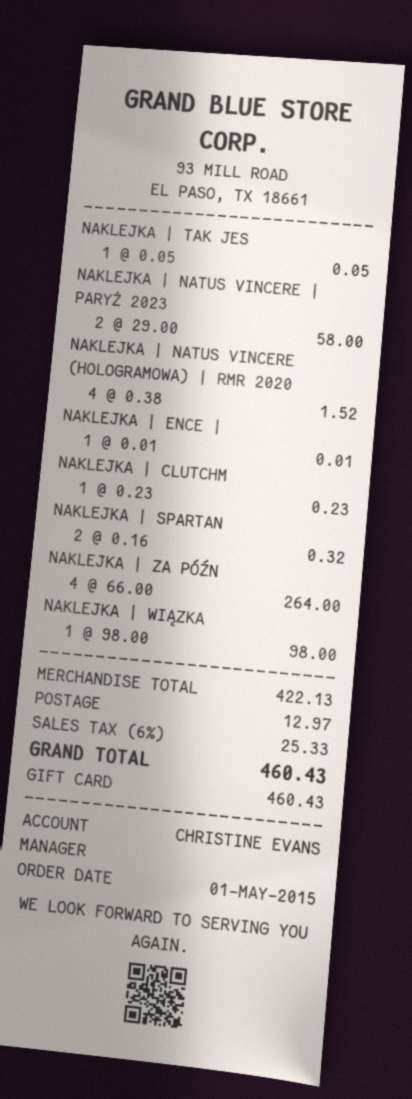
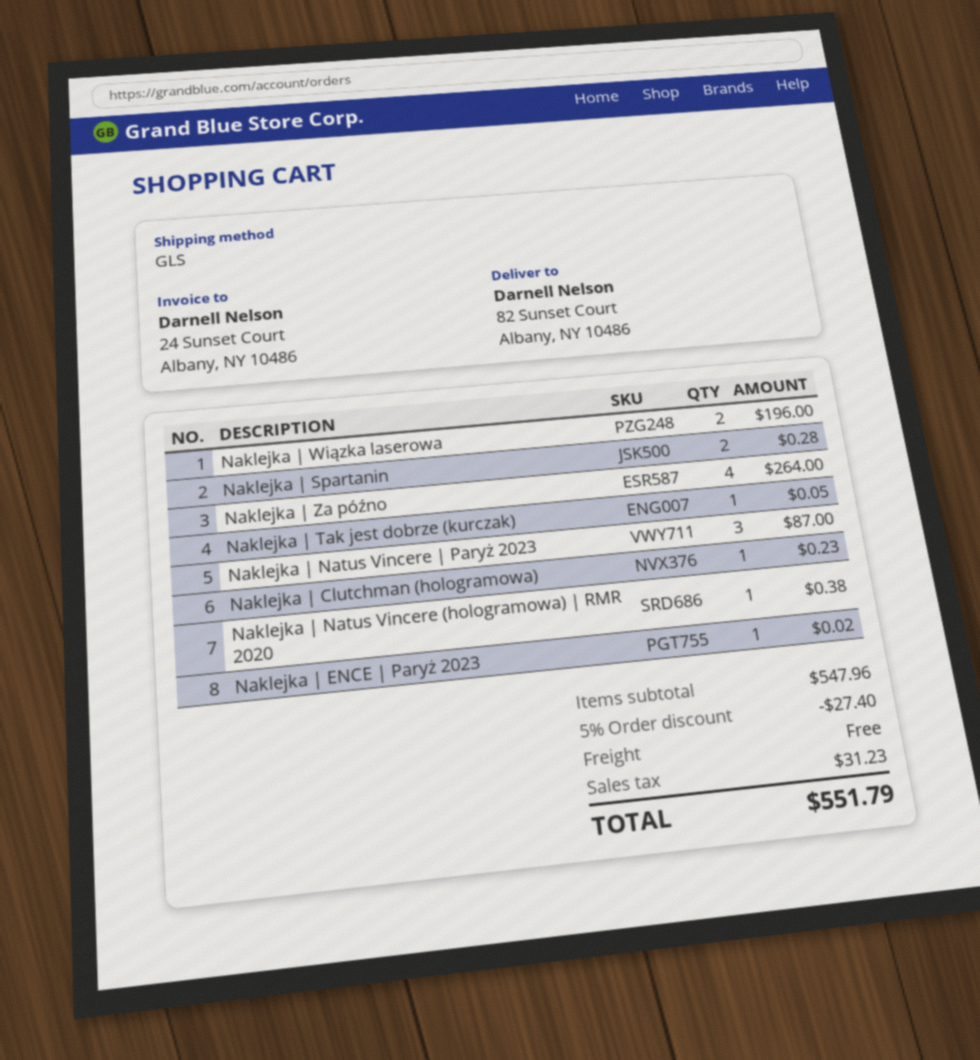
NAKLEJKA | NATUS VINCERE | PARYŻ 2023: 2 for 58.00 -> 3 for 87.00
NAKLEJKA | NATUS VINCERE (HOLOGRAMOWA) | RMR 2020: 4 for 1.52 -> 1 for 0.38
NAKLEJKA | ENCE |: 1 for 0.01 -> 1 for 0.02
NAKLEJKA | SPARTAN: 2 for 0.32 -> 2 for 0.28
NAKLEJKA | WIĄZKA: 1 for 98.00 -> 2 for 196.00
subtotal: 422.13 -> 547.96
discount: none -> 5% = 27.40
shipping: 12.97 -> 0.00
tax: 25.33 -> 31.23
total: 460.43 -> 551.79

